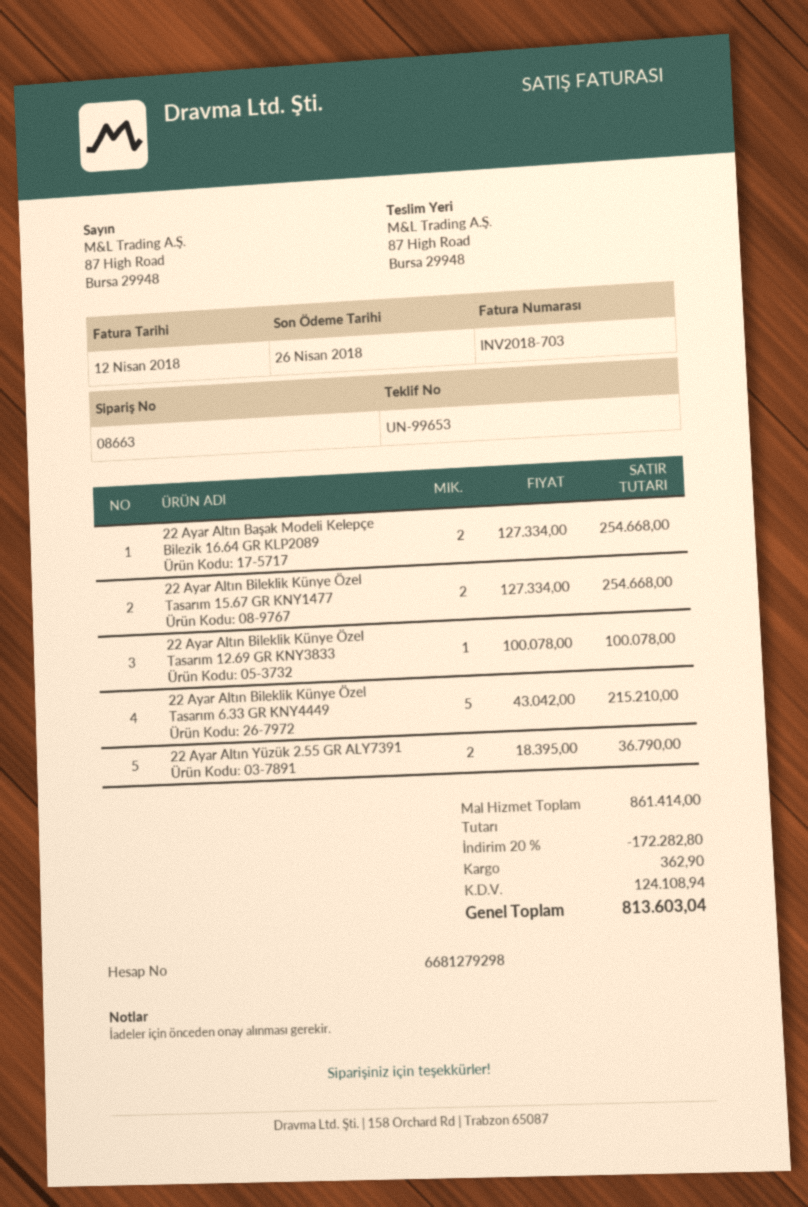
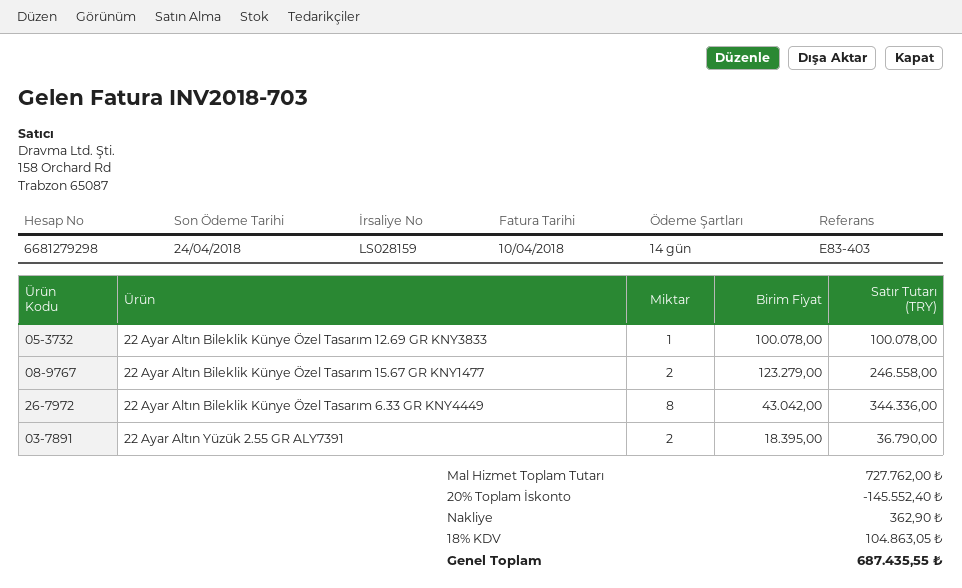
invoice date: 2018-04-12 -> 2018-04-10
due date: 2018-04-26 -> 2018-04-24
22 Ayar Altın Başak Modeli Kelepçe Bilezik 16.64 GR KLP2089: 2 x 127334.00 = 254668.00 -> none
22 Ayar Altın Bileklik Künye Özel Tasarım 15.67 GR KNY1477: 2 x 127334.00 = 254668.00 -> 2 x 123279.00 = 246558.00
22 Ayar Altın Bileklik Künye Özel Tasarım 6.33 GR KNY4449: 5 x 43042.00 = 215210.00 -> 8 x 43042.00 = 344336.00
subtotal: 861414.00 -> 727762.00
discount: 20% = 172282.80 -> 20% = 145552.40
tax: 124108.94 -> 104863.05
total: 813603.04 -> 687435.55

